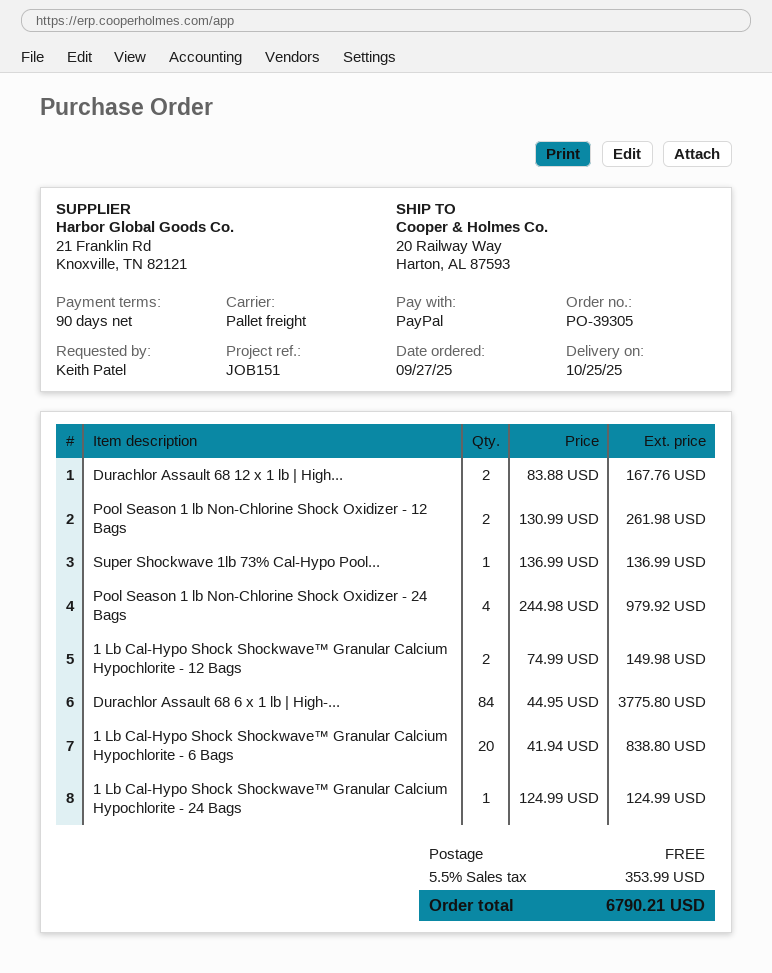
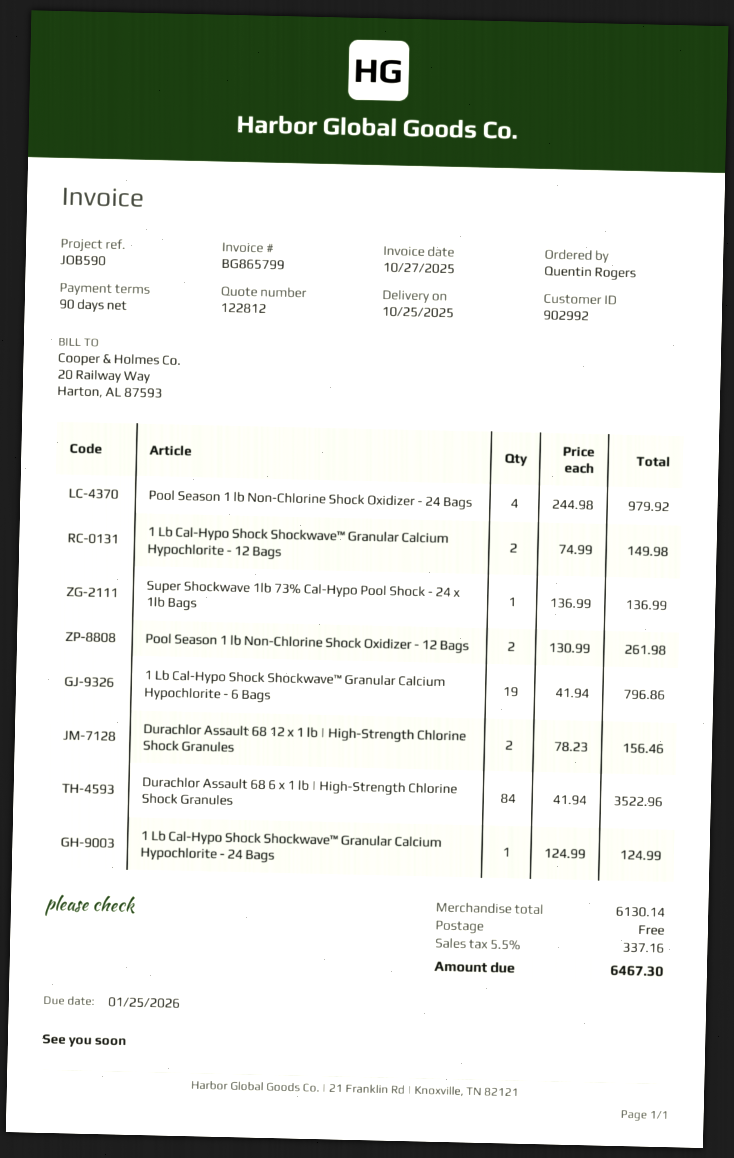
reference: JOB151 -> JOB590
ordered by: Keith Patel -> Quentin Rogers
Durachlor Assault 68 12 x 1 lb | High...: 2 x 83.88 = 167.76 -> 2 x 78.23 = 156.46
Durachlor Assault 68 6 x 1 lb | High-...: 84 x 44.95 = 3775.80 -> 84 x 41.94 = 3522.96
1 Lb Cal-Hypo Shock Shockwave™ Granular Calcium Hypochlorite - 6 Bags: 20 x 41.94 = 838.80 -> 19 x 41.94 = 796.86
tax: 5.5% = 353.99 -> 5.5% = 337.16
total: 6790.21 -> 6467.30

